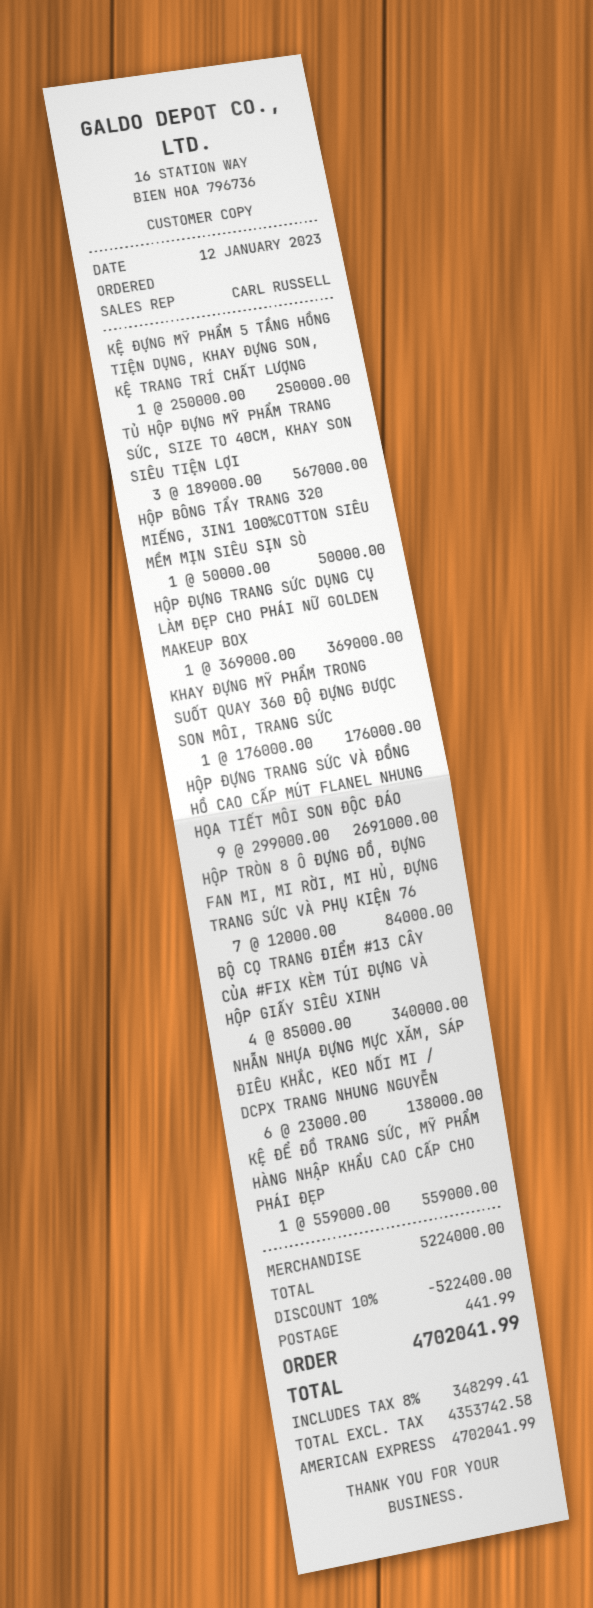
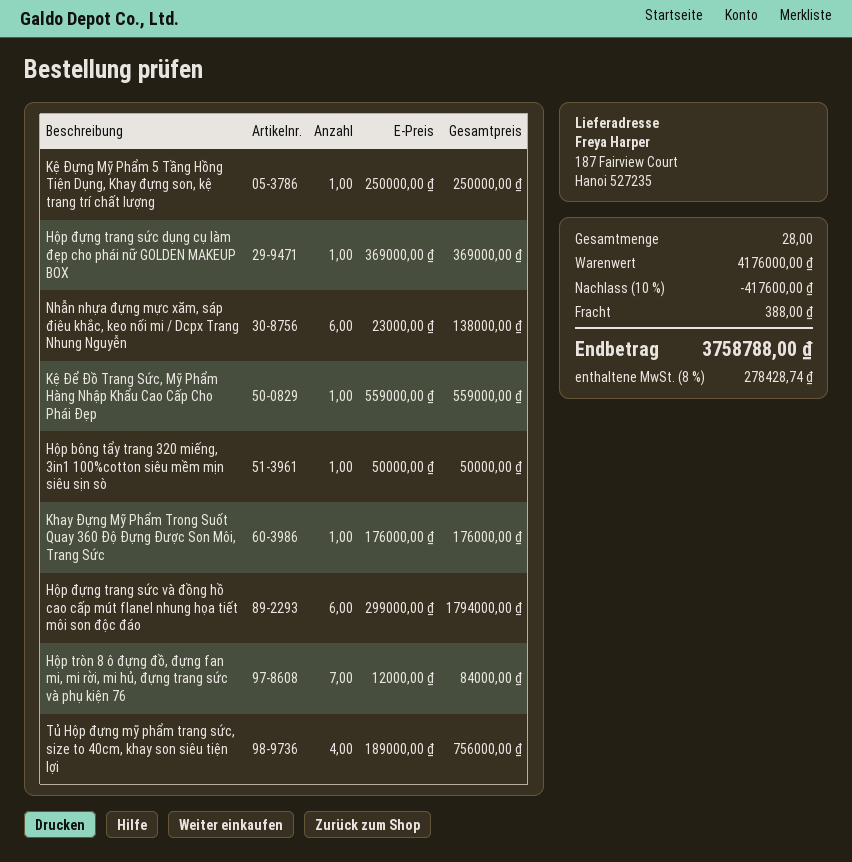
TỦ HỘP ĐỰNG MỸ PHẨM TRANG SỨC, SIZE TO 40CM, KHAY SON SIÊU TIỆN LỢI: 3 x 189000.00 = 567000.00 -> 4 x 189000.00 = 756000.00
HỘP ĐỰNG TRANG SỨC VÀ ĐỒNG HỒ CAO CẤP MÚT FLANEL NHUNG HỌA TIẾT MÔI SON ĐỘC ĐÁO: 9 x 299000.00 = 2691000.00 -> 6 x 299000.00 = 1794000.00
BỘ CỌ TRANG ĐIỂM #13 CÂY CỦA #FIX KÈM TÚI ĐỰNG VÀ HỘP GIẤY SIÊU XINH: 4 x 85000.00 = 340000.00 -> none
subtotal: 5224000.00 -> 4176000.00
discount: 10% = 522400.00 -> 10% = 417600.00
shipping: 441.99 -> 388.00
tax: 8% = 348299.41 -> 8% = 278428.74
total: 4702041.99 -> 3758788.00

